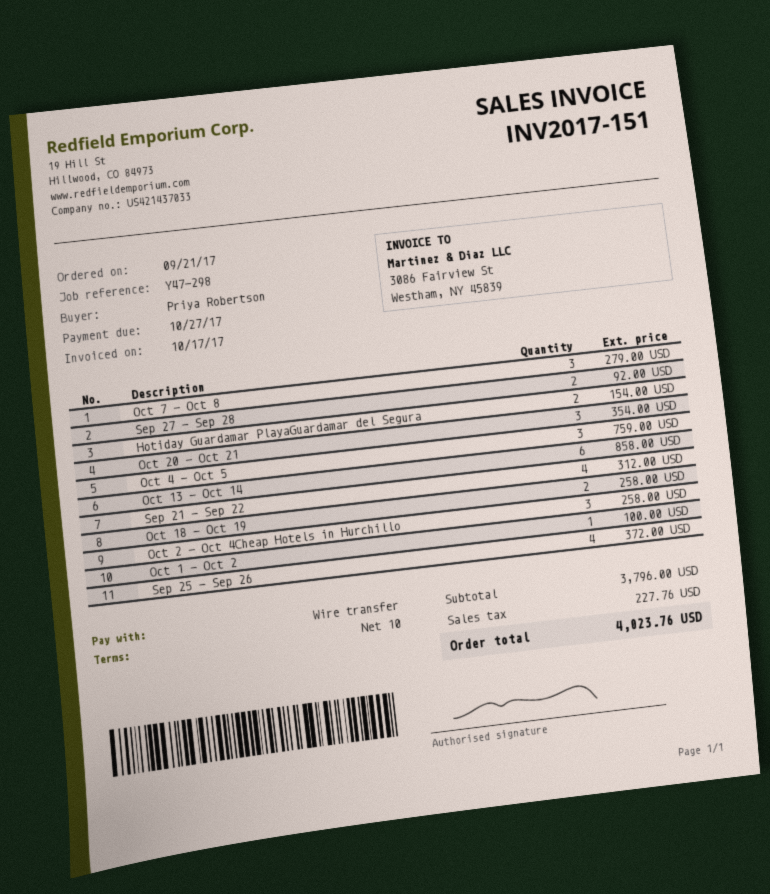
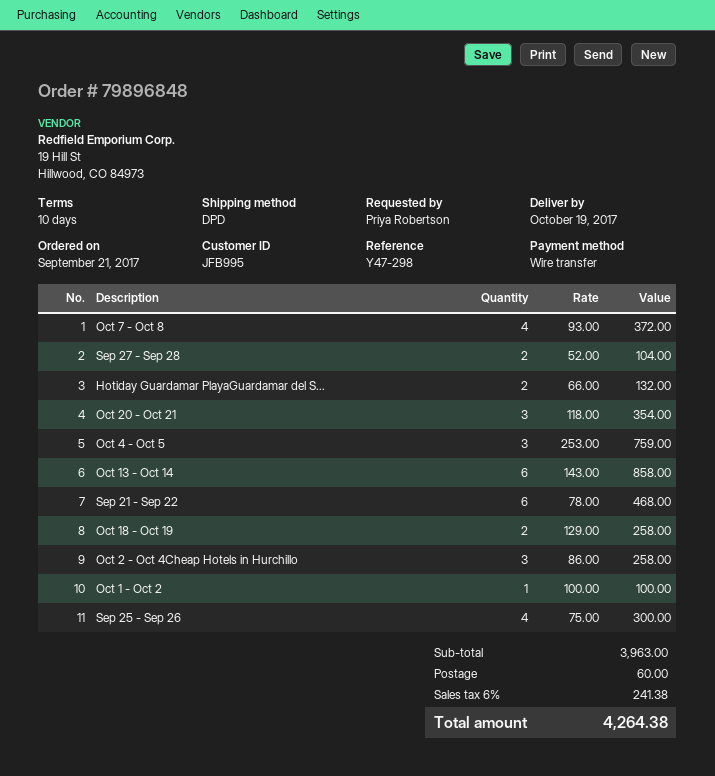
Oct 7 - Oct 8: 3 for 279.00 -> 4 for 372.00
Sep 27 - Sep 28: 2 for 92.00 -> 2 for 104.00
Hotiday Guardamar PlayaGuardamar del Segura: 2 for 154.00 -> 2 for 132.00
Sep 21 - Sep 22: 4 for 312.00 -> 6 for 468.00
Sep 25 - Sep 26: 4 for 372.00 -> 4 for 300.00
subtotal: 3796.00 -> 3963.00
shipping: none -> 60.00
tax: 227.76 -> 241.38
total: 4023.76 -> 4264.38

